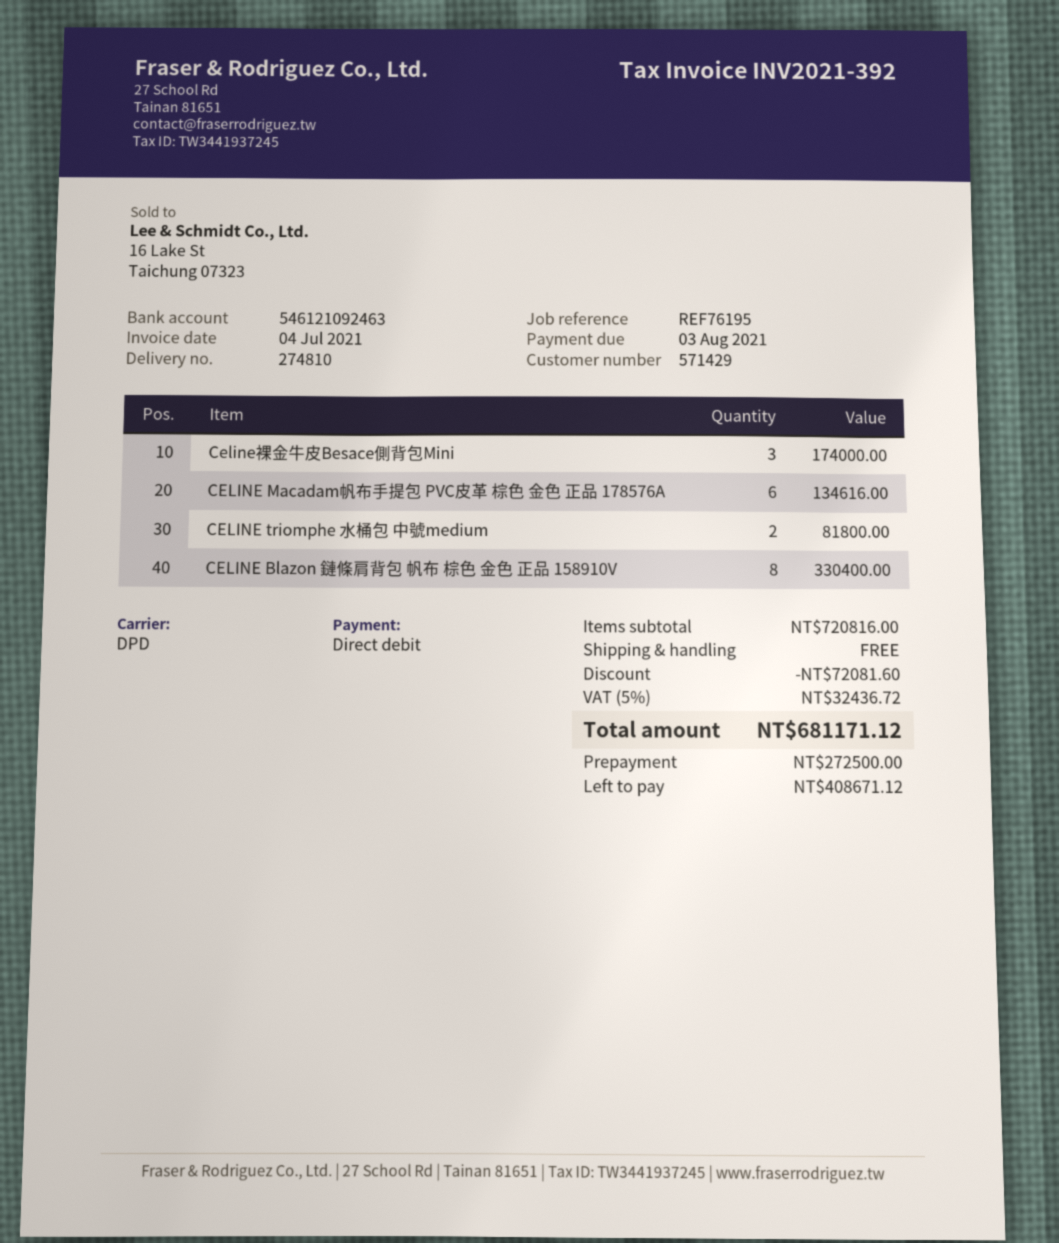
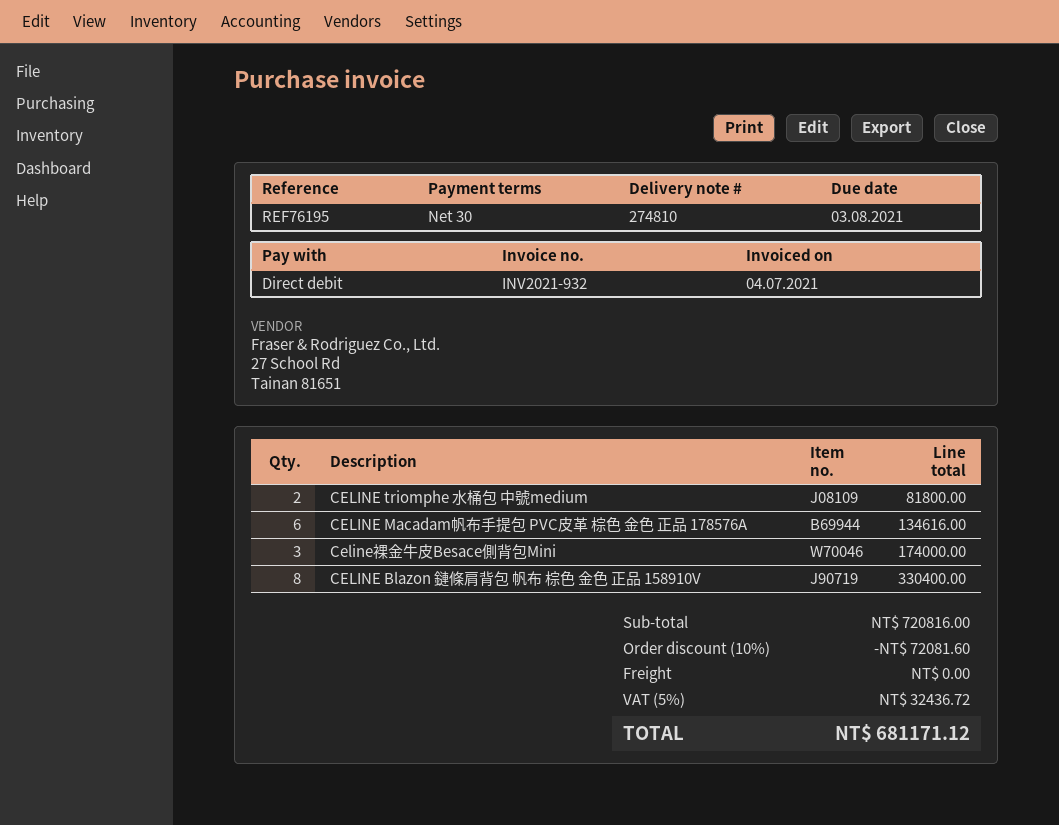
invoice number: INV2021-392 -> INV2021-932

